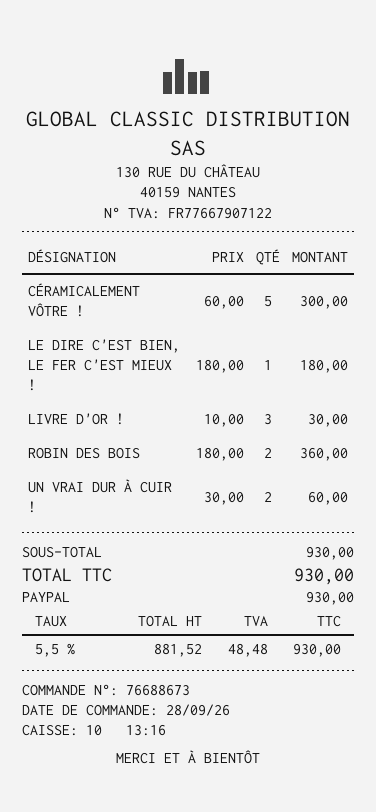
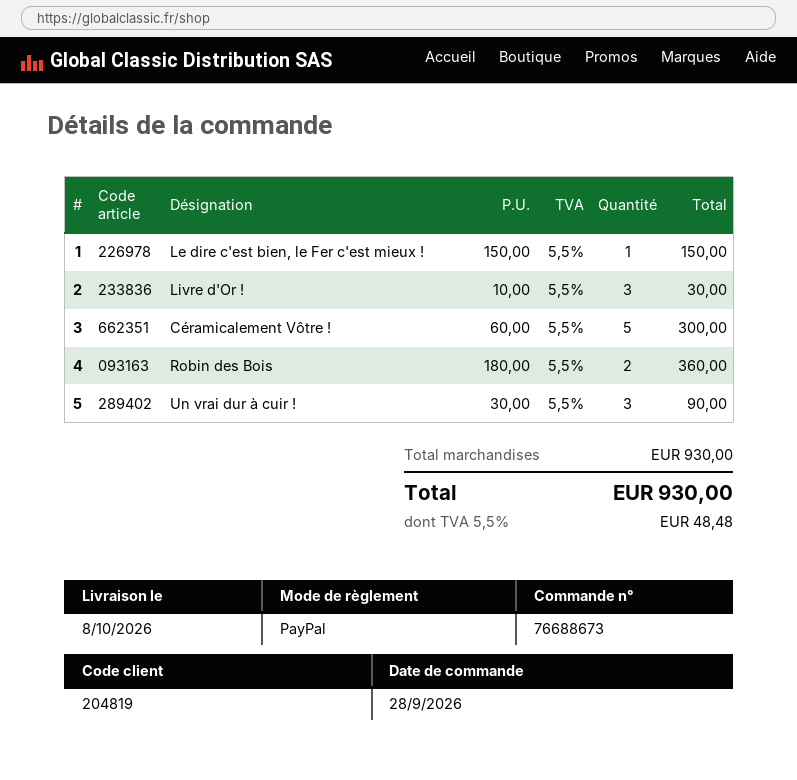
LE DIRE C'EST BIEN, LE FER C'EST MIEUX !: 1 x 180.00 = 180.00 -> 1 x 150.00 = 150.00
UN VRAI DUR À CUIR !: 2 x 30.00 = 60.00 -> 3 x 30.00 = 90.00

